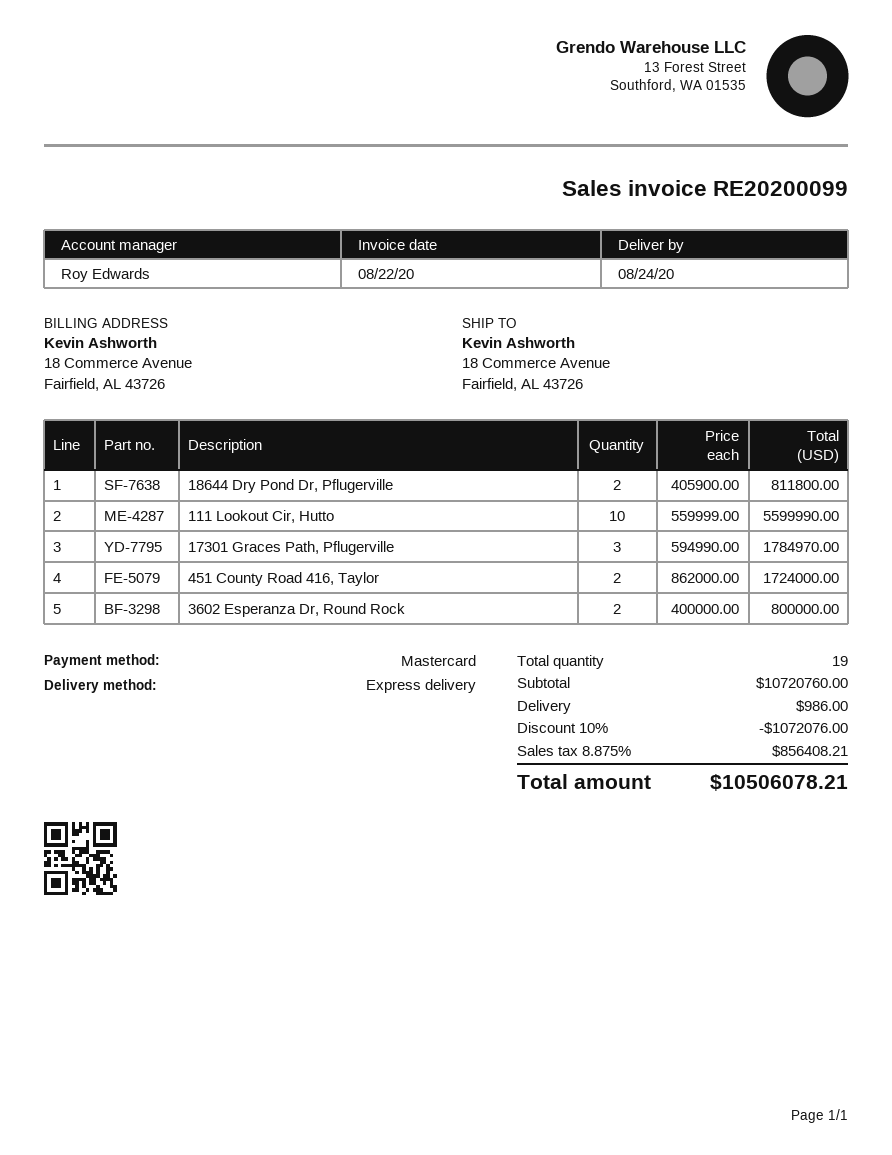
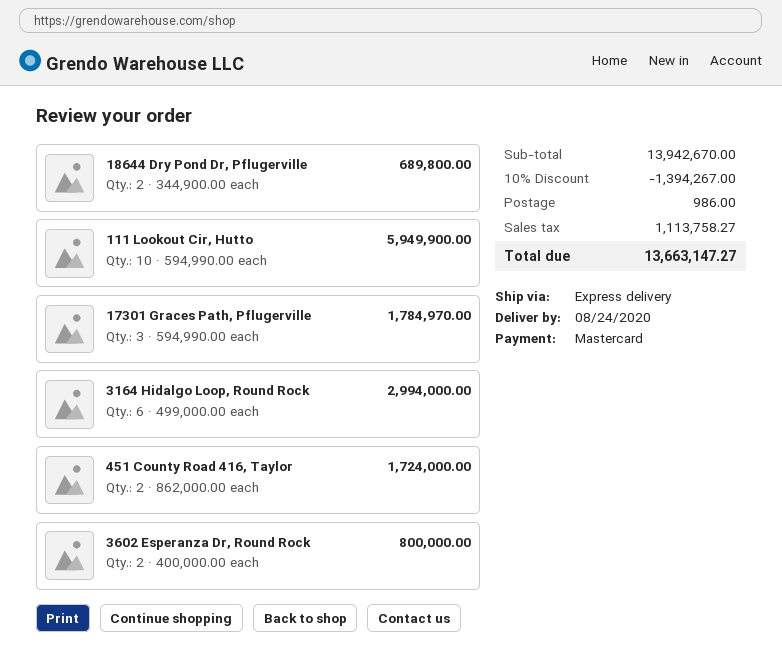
18644 Dry Pond Dr, Pflugerville: 2 x 405900.00 = 811800.00 -> 2 x 344900.00 = 689800.00
111 Lookout Cir, Hutto: 10 x 559999.00 = 5599990.00 -> 10 x 594990.00 = 5949900.00
3164 Hidalgo Loop, Round Rock: none -> 6 x 499000.00 = 2994000.00
subtotal: 10720760.00 -> 13942670.00
discount: 10% = 1072076.00 -> 10% = 1394267.00
tax: 856408.21 -> 1113758.27
total: 10506078.21 -> 13663147.27

